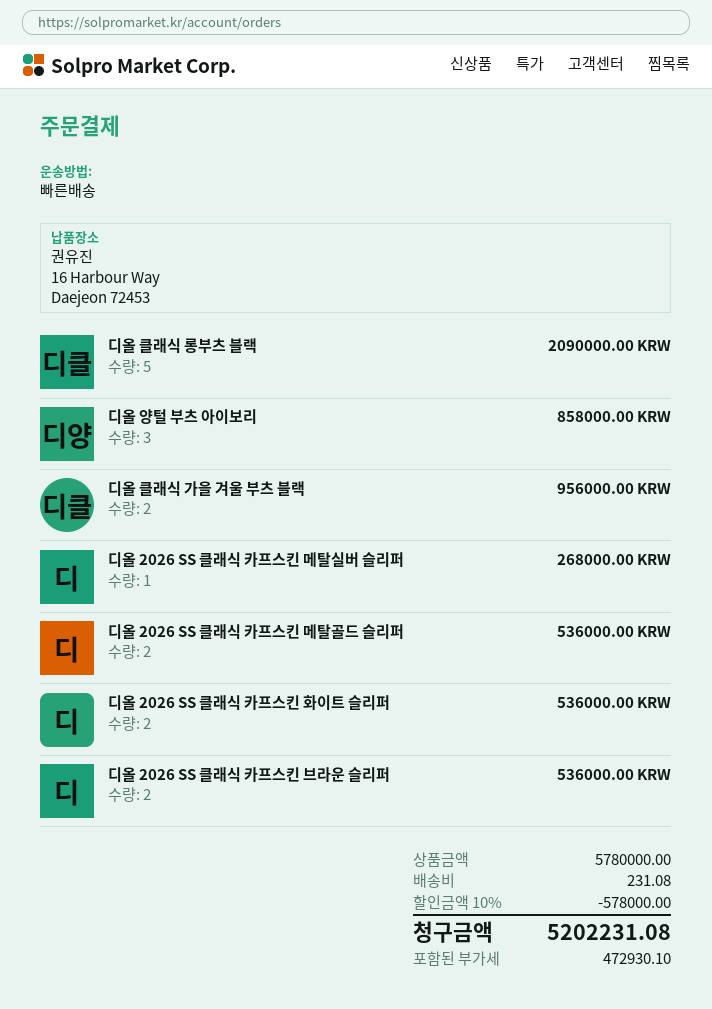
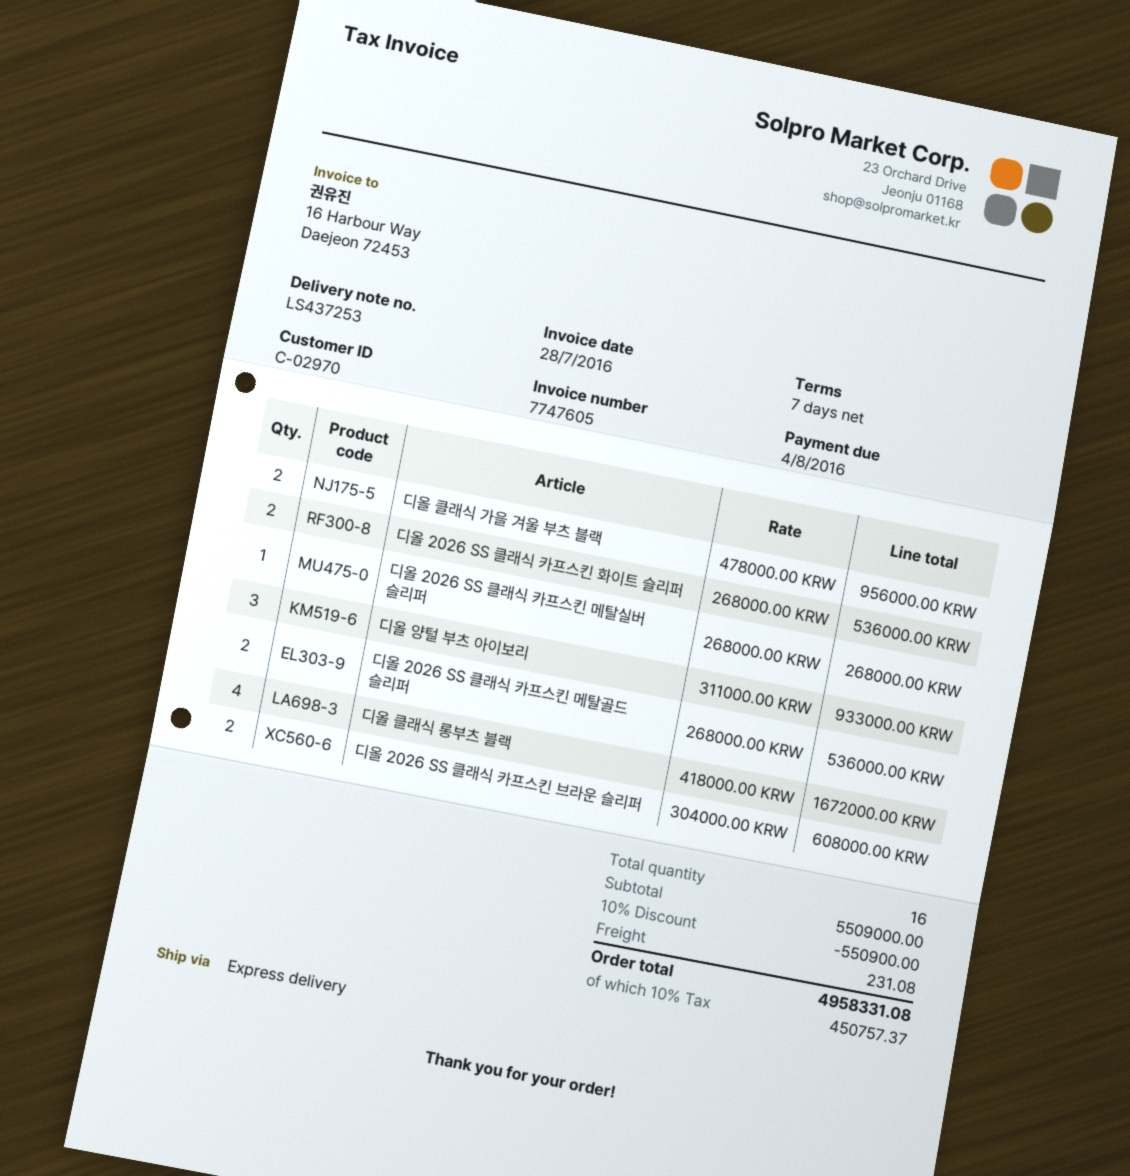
디올 클래식 롱부츠 블랙: 5 for 2090000.00 -> 4 for 1672000.00
디올 양털 부츠 아이보리: 3 for 858000.00 -> 3 for 933000.00
디올 2026 SS 클래식 카프스킨 브라운 슬리퍼: 2 for 536000.00 -> 2 for 608000.00
subtotal: 5780000.00 -> 5509000.00
discount: 10% = 578000.00 -> 10% = 550900.00
tax: 472930.10 -> 450757.37
total: 5202231.08 -> 4958331.08

